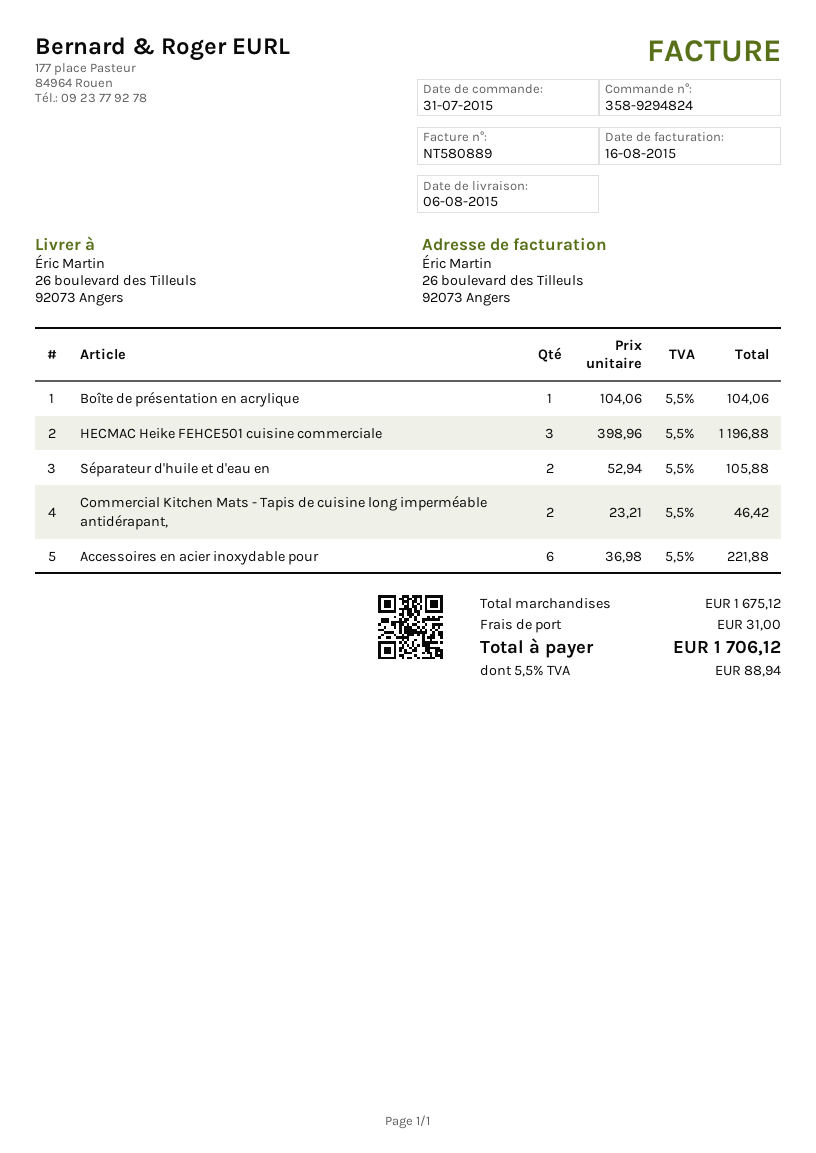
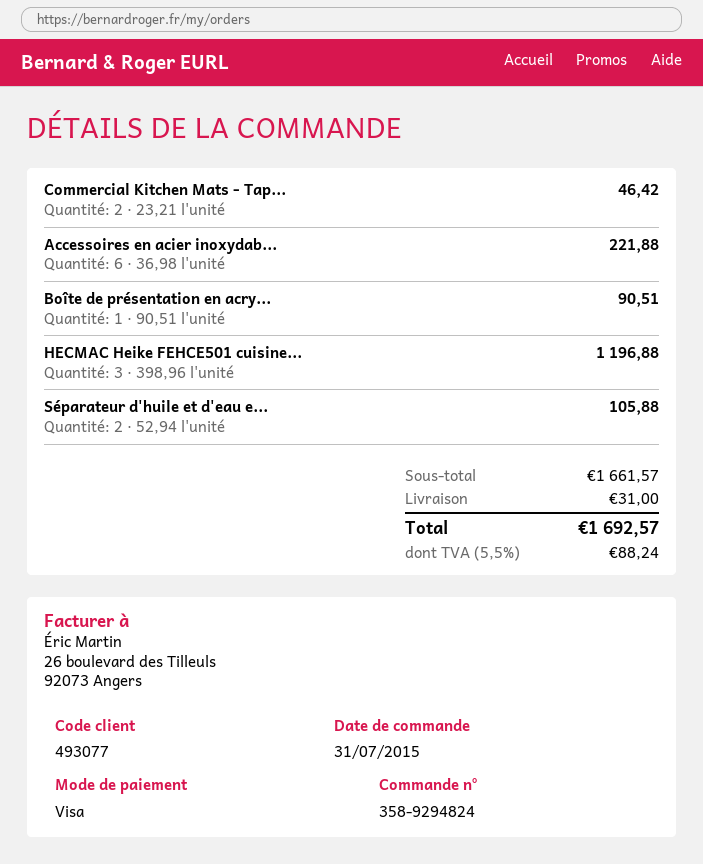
Boîte de présentation en acrylique: 1 x 104.06 = 104.06 -> 1 x 90.51 = 90.51
subtotal: 1675.12 -> 1661.57
tax: 5.5% = 88.94 -> 5.5% = 88.24
total: 1706.12 -> 1692.57

